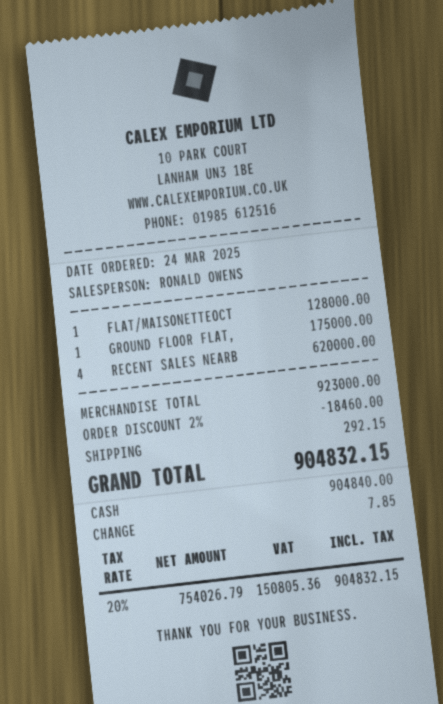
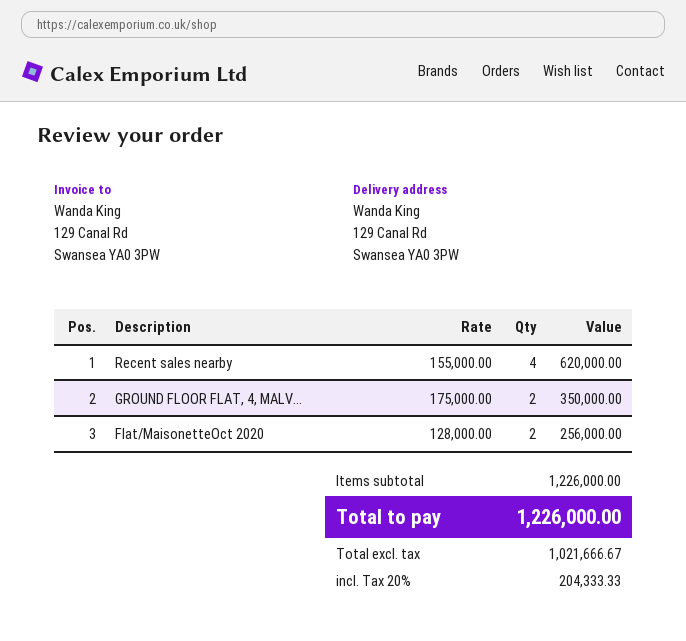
FLAT/MAISONETTEOCT: 1 for 128000.00 -> 2 for 256000.00
GROUND FLOOR FLAT,: 1 for 175000.00 -> 2 for 350000.00
subtotal: 923000.00 -> 1226000.00
discount: 2% = 18460.00 -> none
shipping: 292.15 -> none
net: 754026.79 -> 1021666.67
tax: 20% = 150805.36 -> 20% = 204333.33
total: 904832.15 -> 1226000.00

